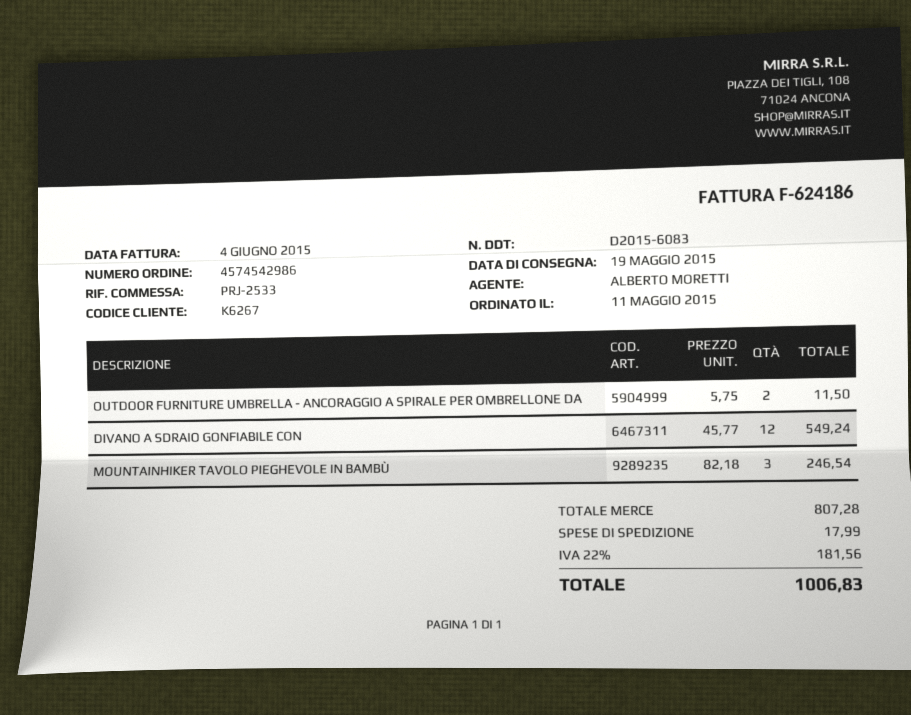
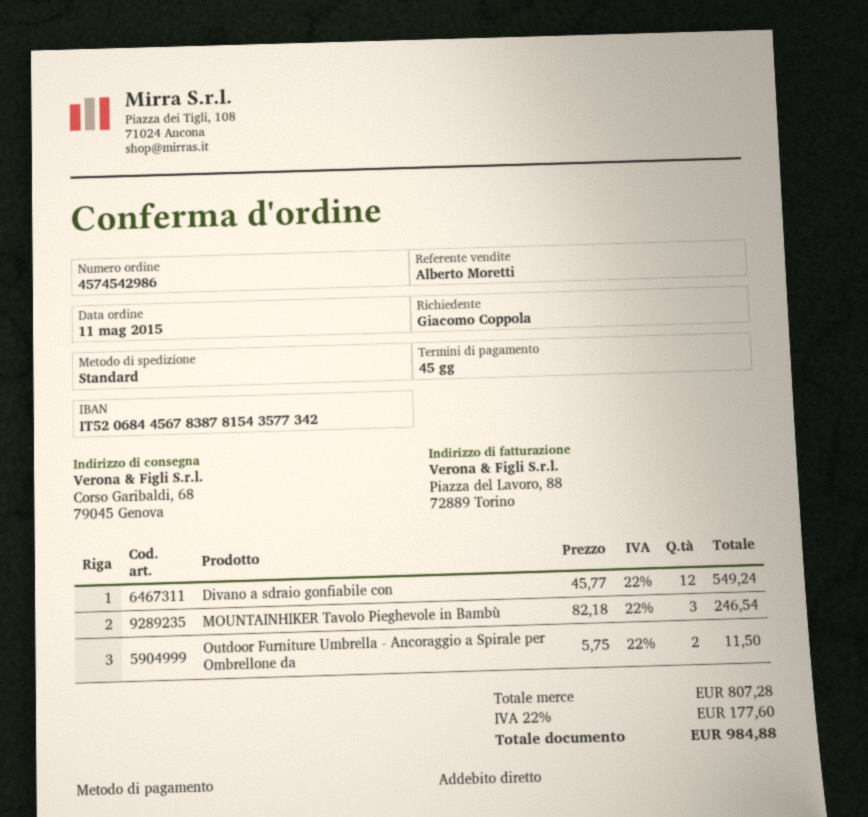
shipping: 17.99 -> none
tax: 22% = 181.56 -> 22% = 177.60
total: 1006.83 -> 984.88

